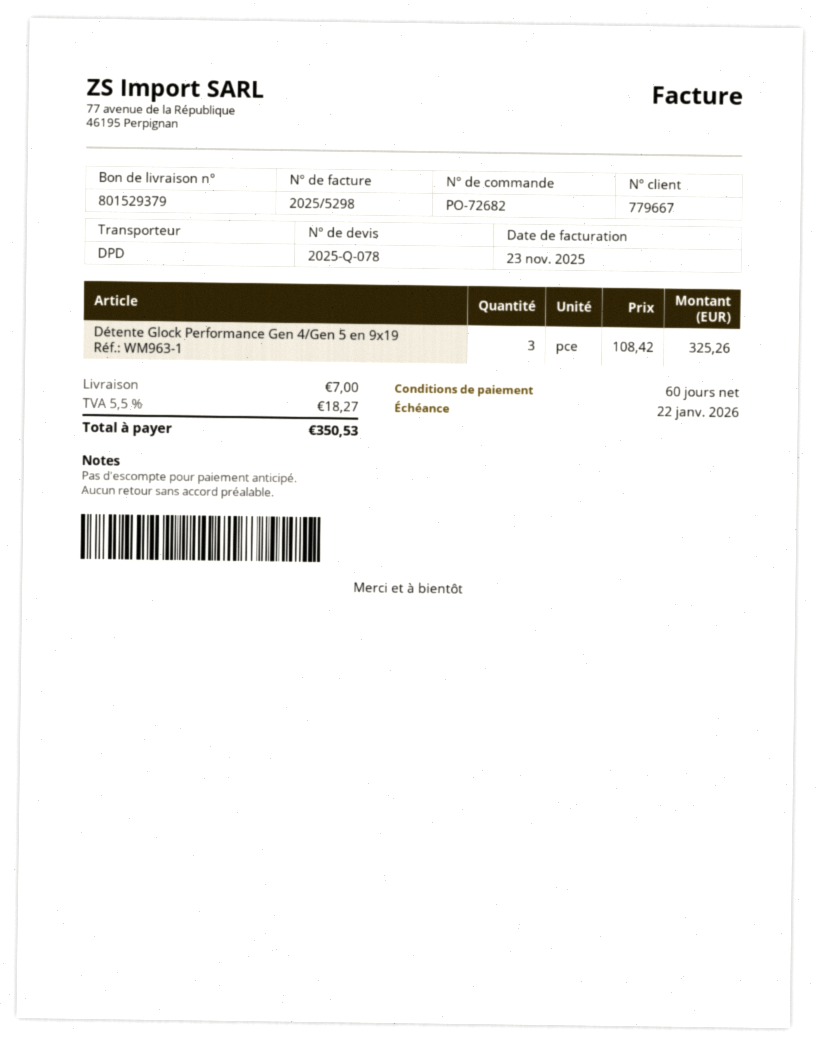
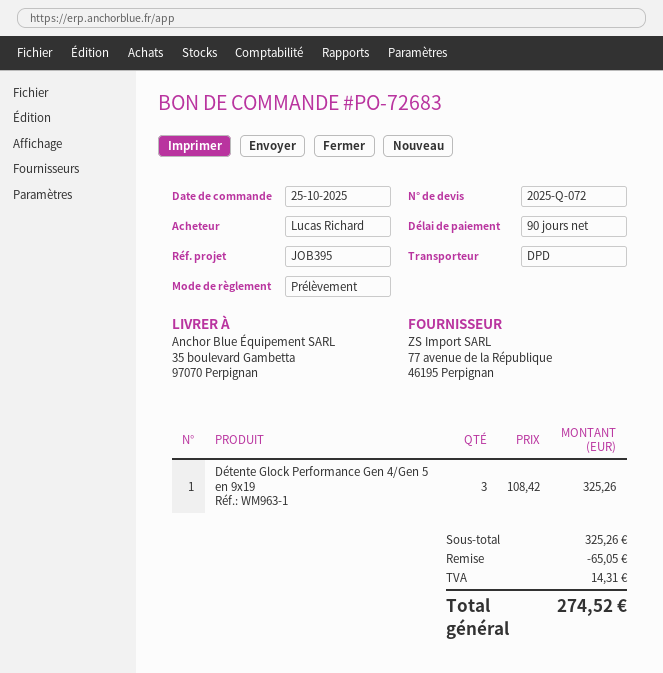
quote number: 2025-Q-078 -> 2025-Q-072
order number: PO-72682 -> PO-72683
payment terms: 60 days -> 90 days
discount: none -> 65.05
shipping: 7.00 -> none
tax: 18.27 -> 14.31
total: 350.53 -> 274.52

